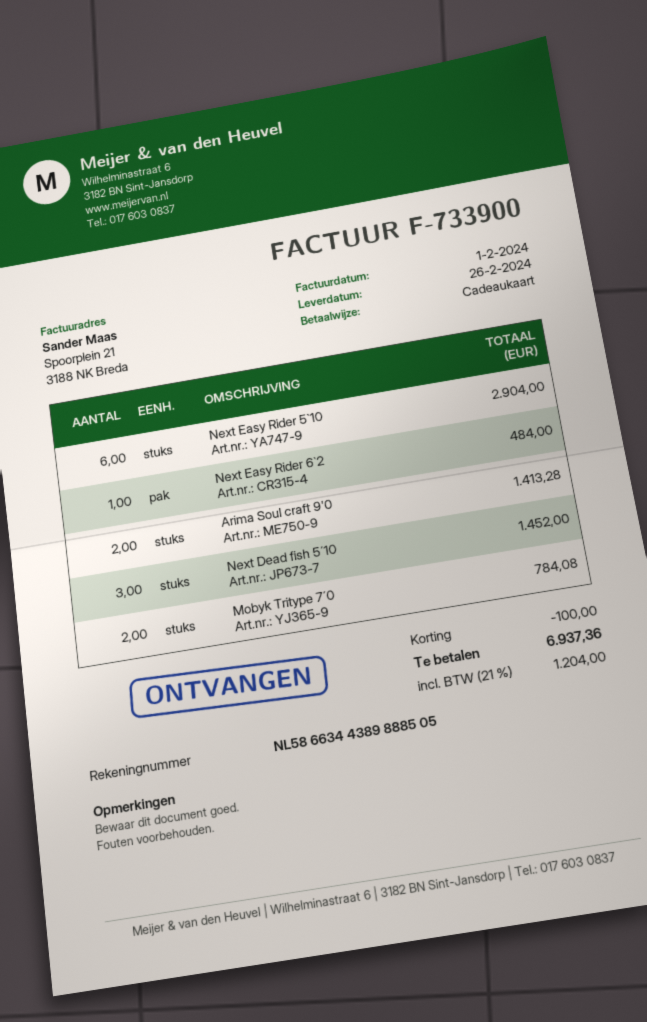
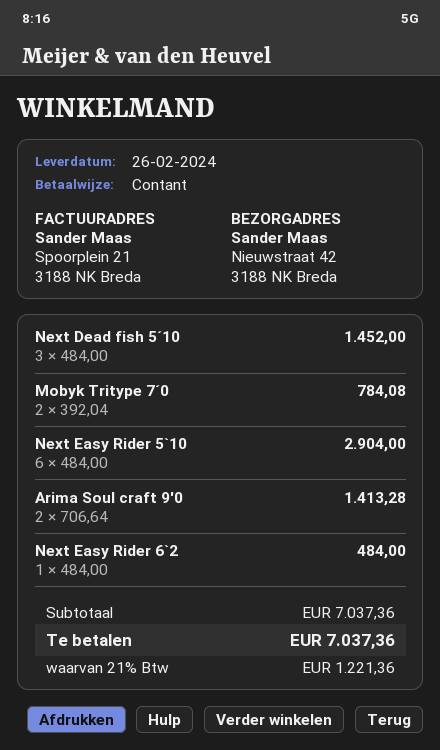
payment method: gift card -> cash
discount: 100.00 -> none
tax: 21% = 1204.00 -> 21% = 1221.36
total: 6937.36 -> 7037.36

